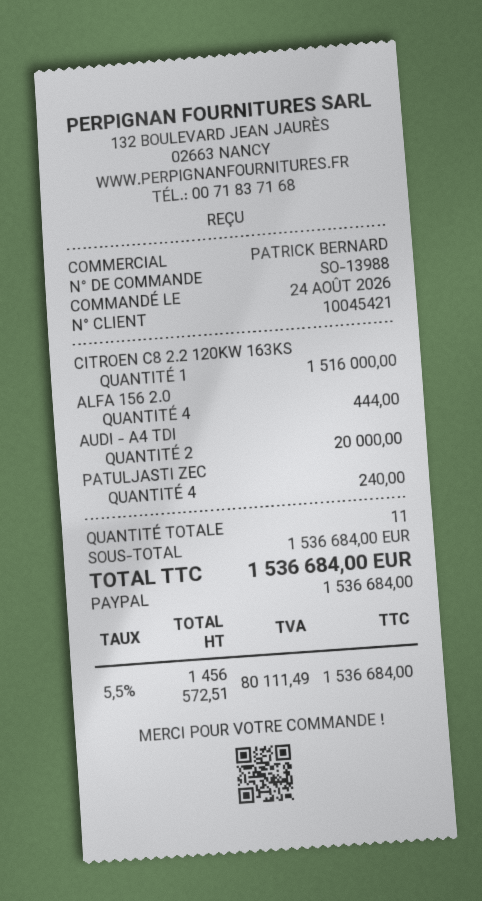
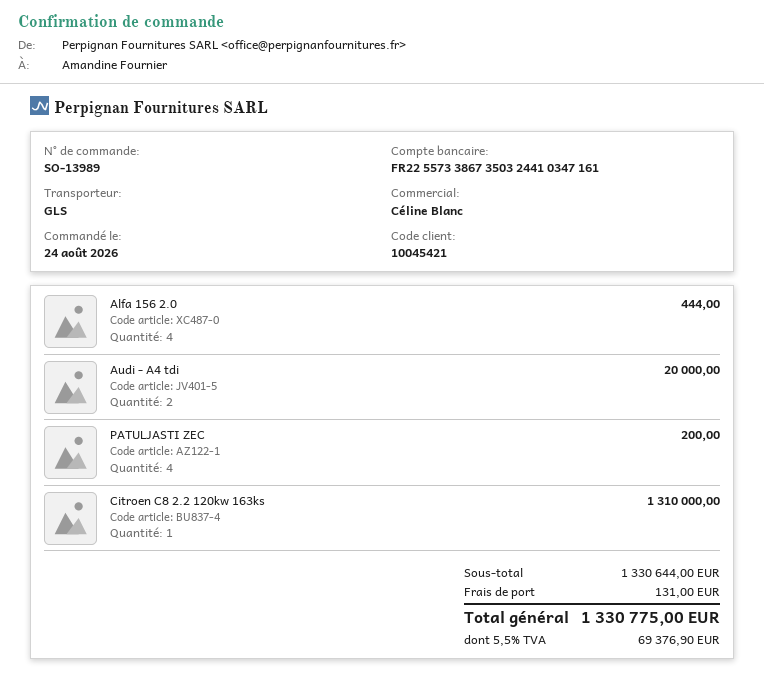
order number: SO-13988 -> SO-13989
sales rep: PATRICK BERNARD -> Céline Blanc
CITROEN C8 2.2 120KW 163KS: 1 for 1516000.00 -> 1 for 1310000.00
PATULJASTI ZEC: 4 for 240.00 -> 4 for 200.00
subtotal: 1536684.00 -> 1330644.00
shipping: none -> 131.00
tax: 5.5% = 80111.49 -> 5.5% = 69376.90
total: 1536684.00 -> 1330775.00

